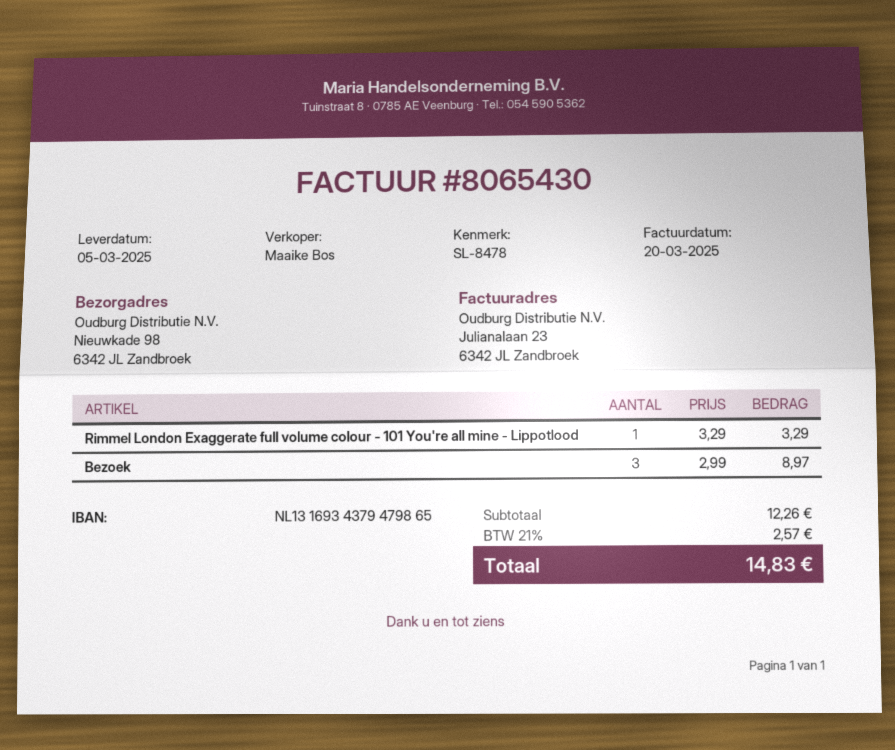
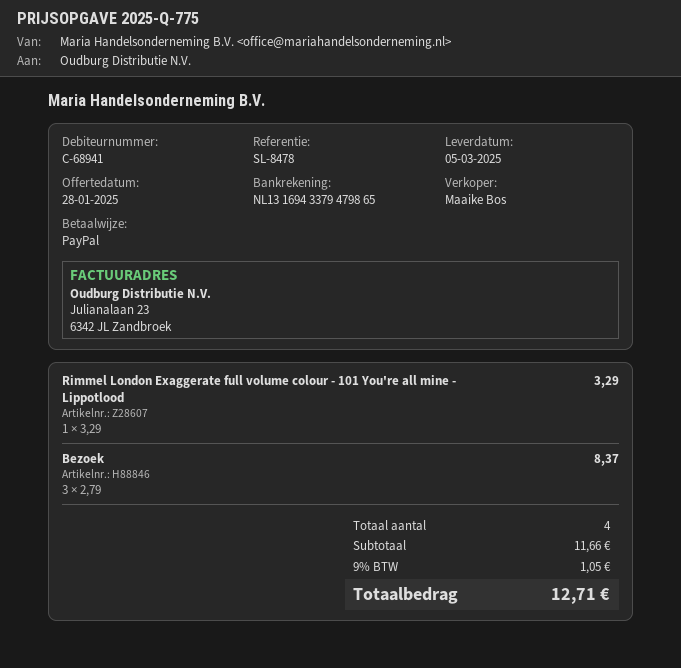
bank account: NL1316934379479865 -> NL1316943379479865
Bezoek: 3 x 2.99 = 8.97 -> 3 x 2.79 = 8.37
subtotal: 12.26 -> 11.66
tax: 21% = 2.57 -> 9% = 1.05
total: 14.83 -> 12.71

